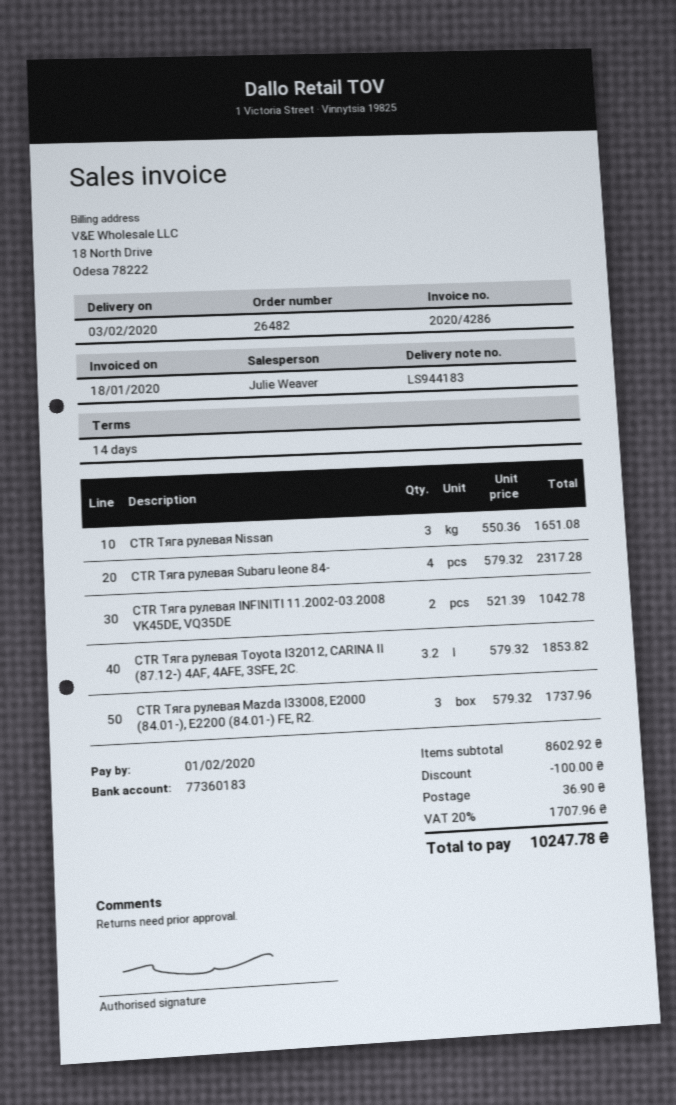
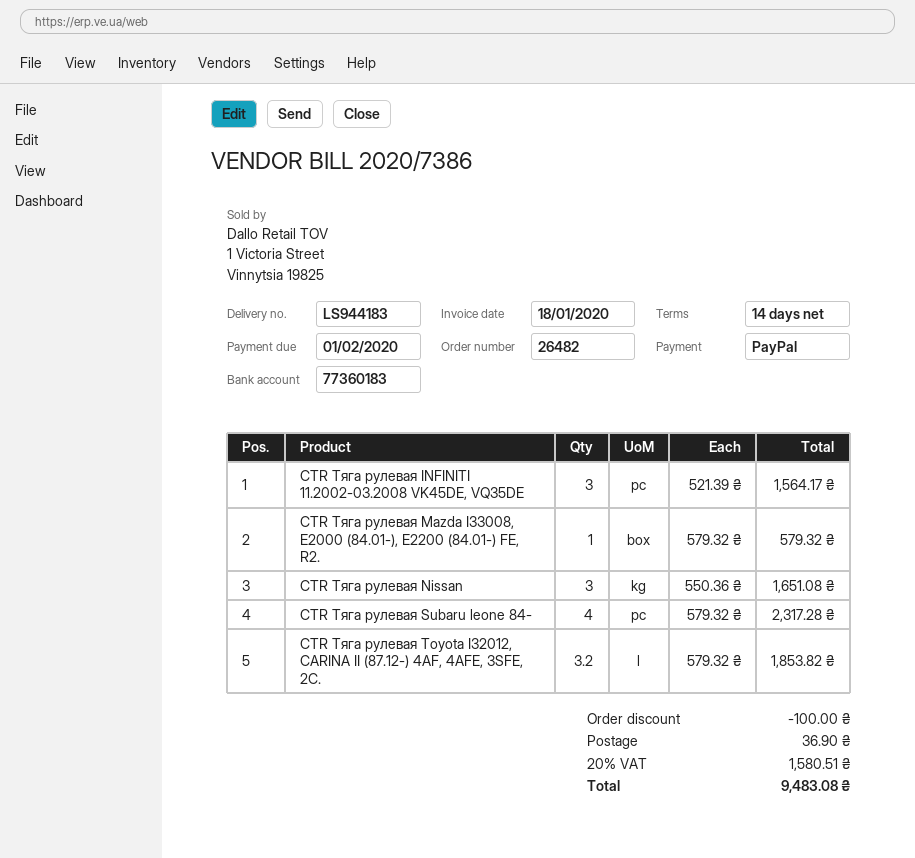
invoice number: 2020/4286 -> 2020/7386
CTR Тяга рулевая INFINITI 11.2002-03.2008 VK45DE, VQ35DE: 2 x 521.39 = 1042.78 -> 3 x 521.39 = 1564.17
CTR Тяга рулевая Mazda I33008, E2000 (84.01-), E2200 (84.01-) FE, R2.: 3 x 579.32 = 1737.96 -> 1 x 579.32 = 579.32
tax: 20% = 1707.96 -> 20% = 1580.51
total: 10247.78 -> 9483.08

